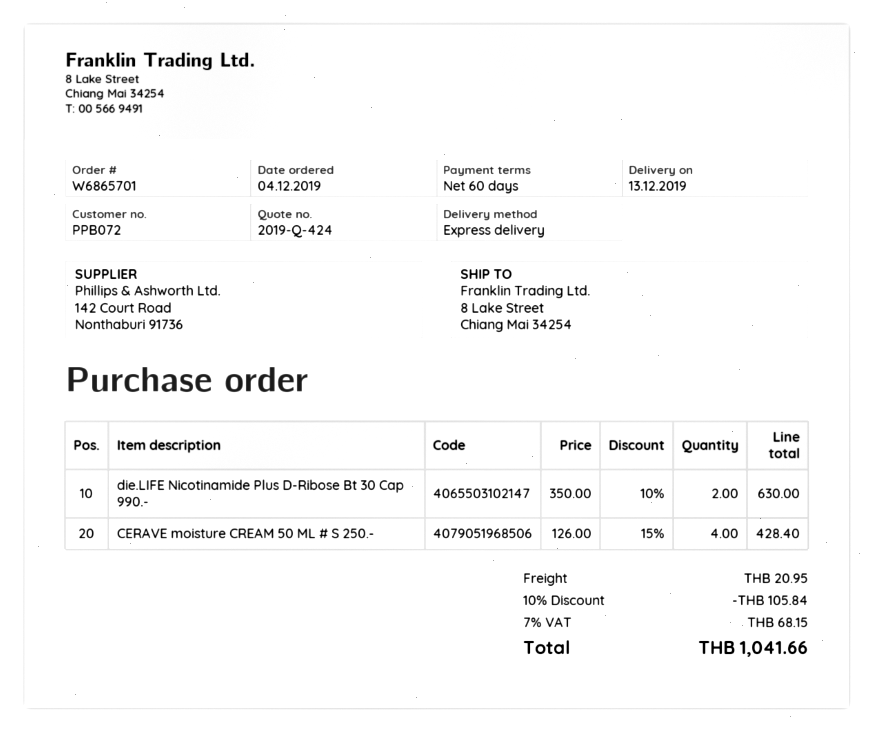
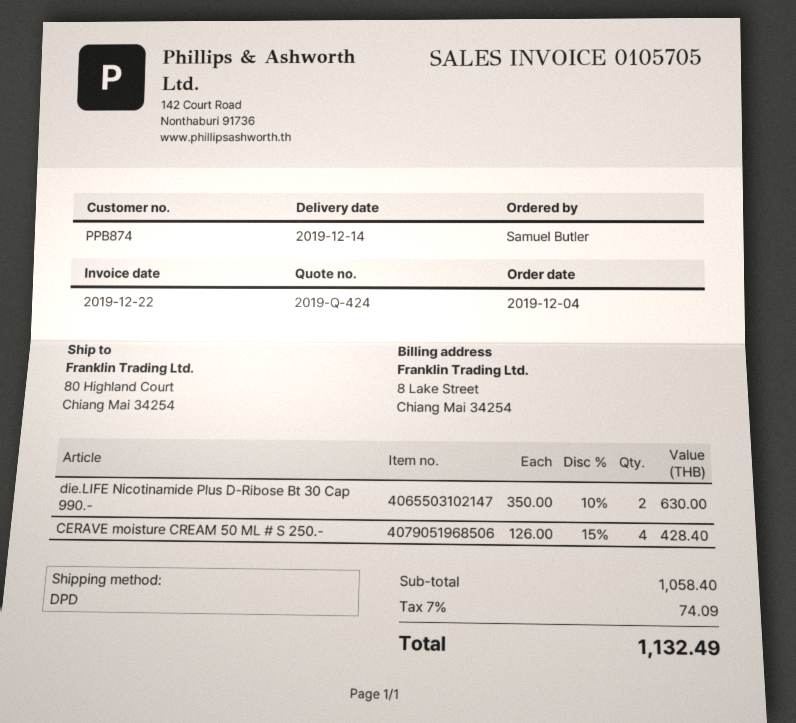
delivery date: 2019-12-13 -> 2019-12-14
customer number: PPB072 -> PPB874
shipping method: express -> DPD
ship to: 8 Lake Street, Chiang Mai 34254 -> 80 Highland Court, Chiang Mai 34254
discount: 10% = 105.84 -> none
shipping: 20.95 -> none
tax: 7% = 68.15 -> 7% = 74.09
total: 1041.66 -> 1132.49

